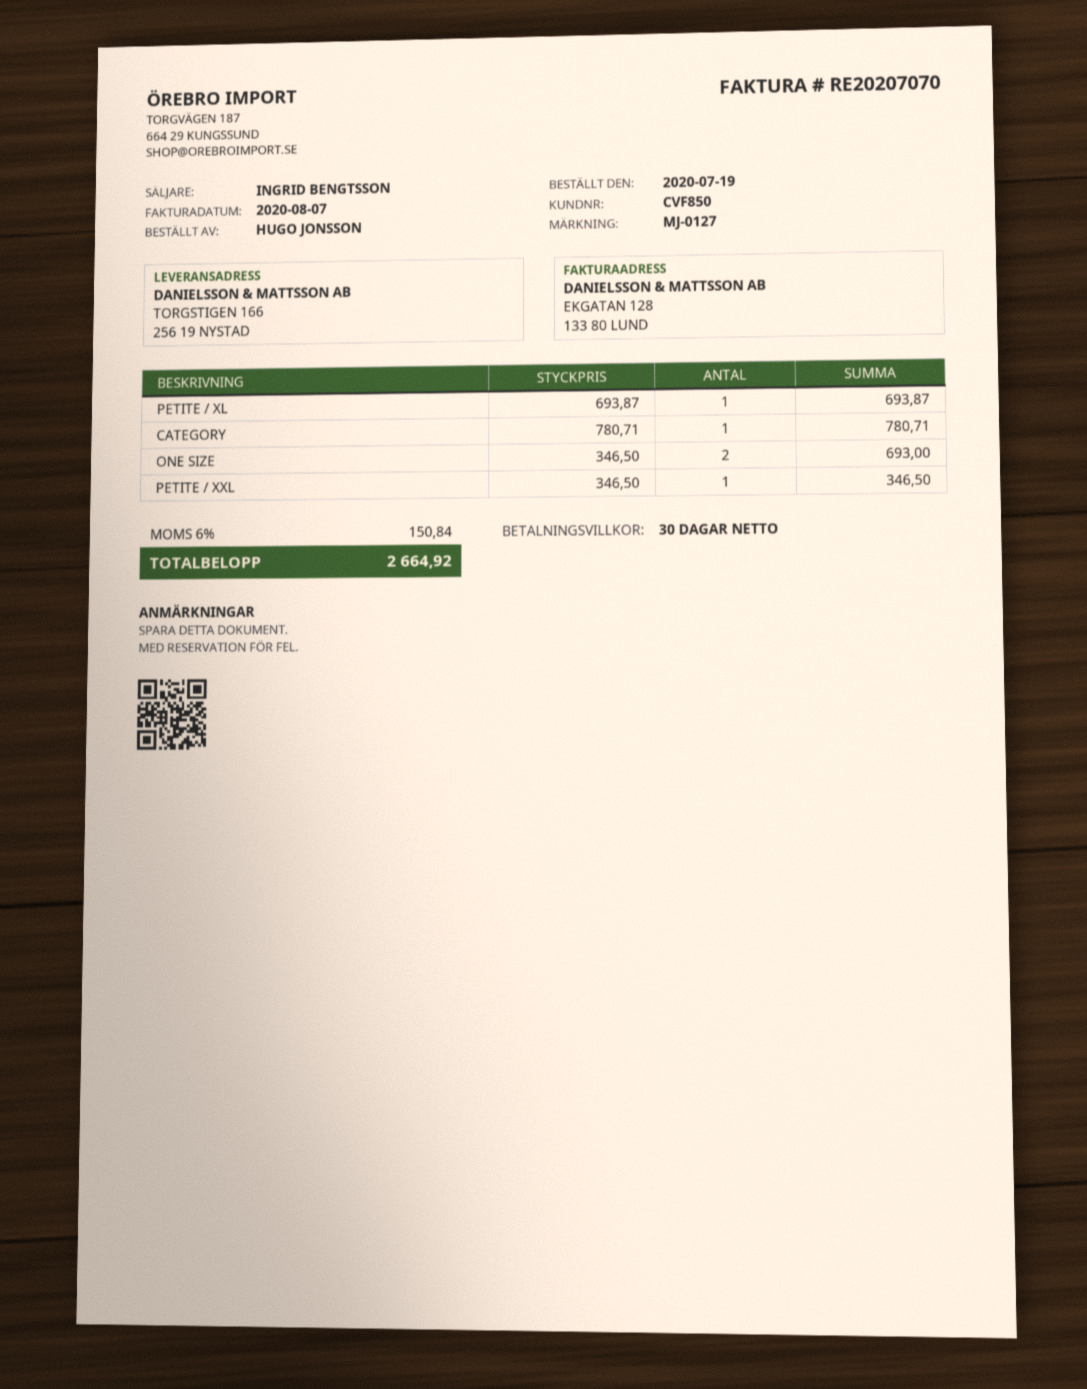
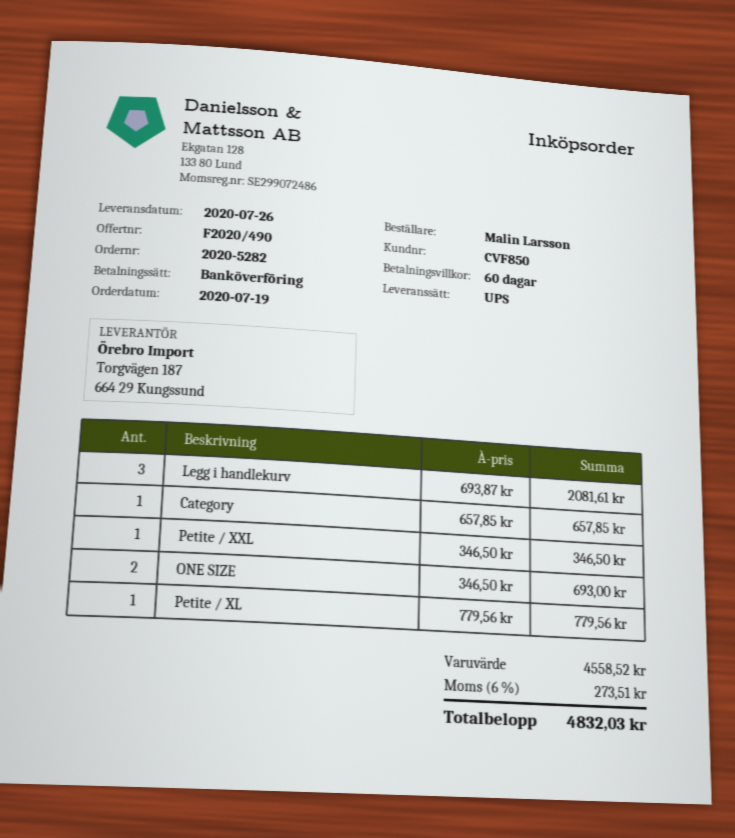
payment terms: 30 days -> 60 days
ordered by: HUGO JONSSON -> Malin Larsson
PETITE / XL: 1 x 693.87 = 693.87 -> 1 x 779.56 = 779.56
CATEGORY: 1 x 780.71 = 780.71 -> 1 x 657.85 = 657.85
Legg i handlekurv: none -> 3 x 693.87 = 2081.61
tax: 6% = 150.84 -> 6% = 273.51
total: 2664.92 -> 4832.03

